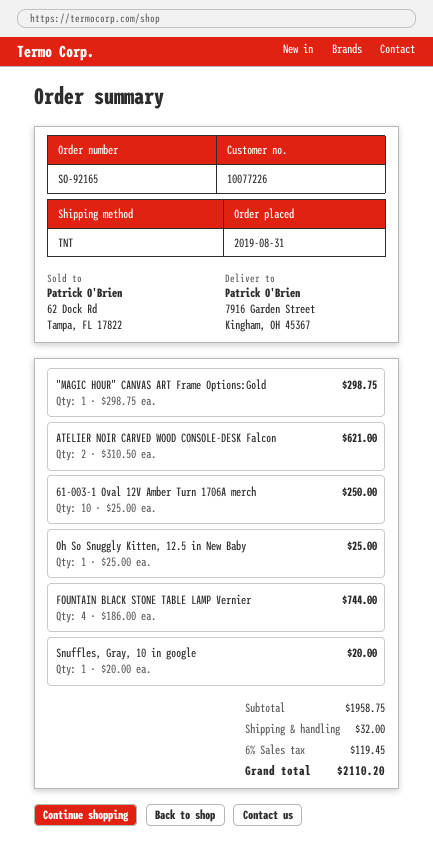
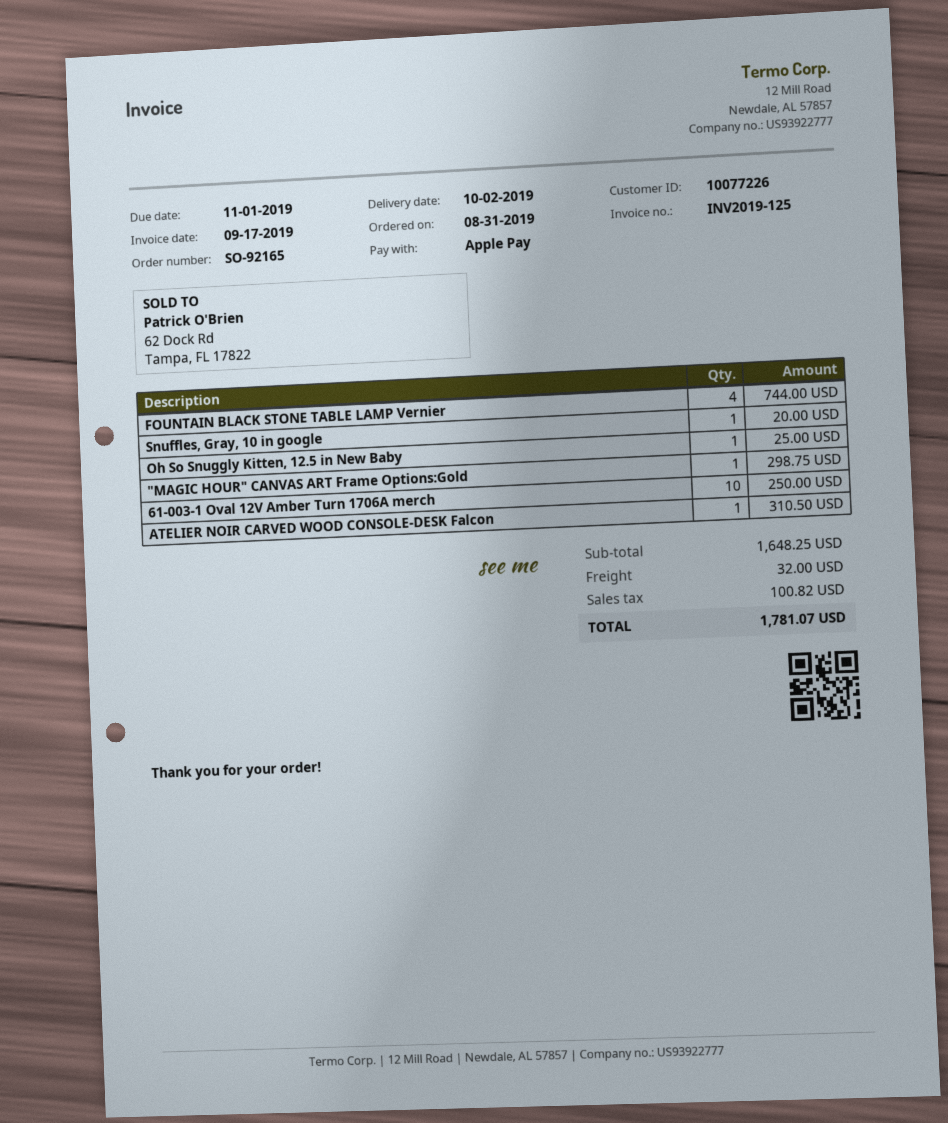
ATELIER NOIR CARVED WOOD CONSOLE-DESK Falcon: 2 for 621.00 -> 1 for 310.50
subtotal: 1958.75 -> 1648.25
tax: 119.45 -> 100.82
total: 2110.20 -> 1781.07

